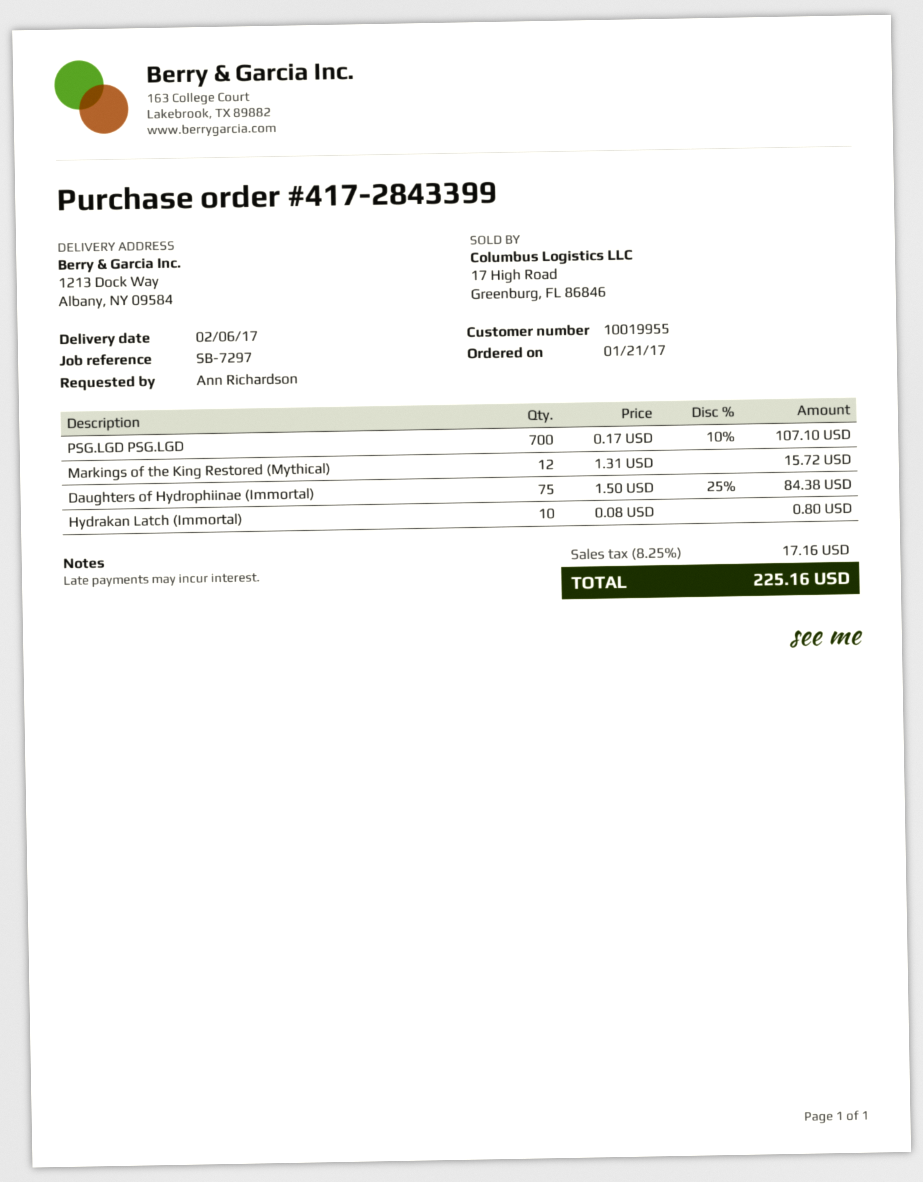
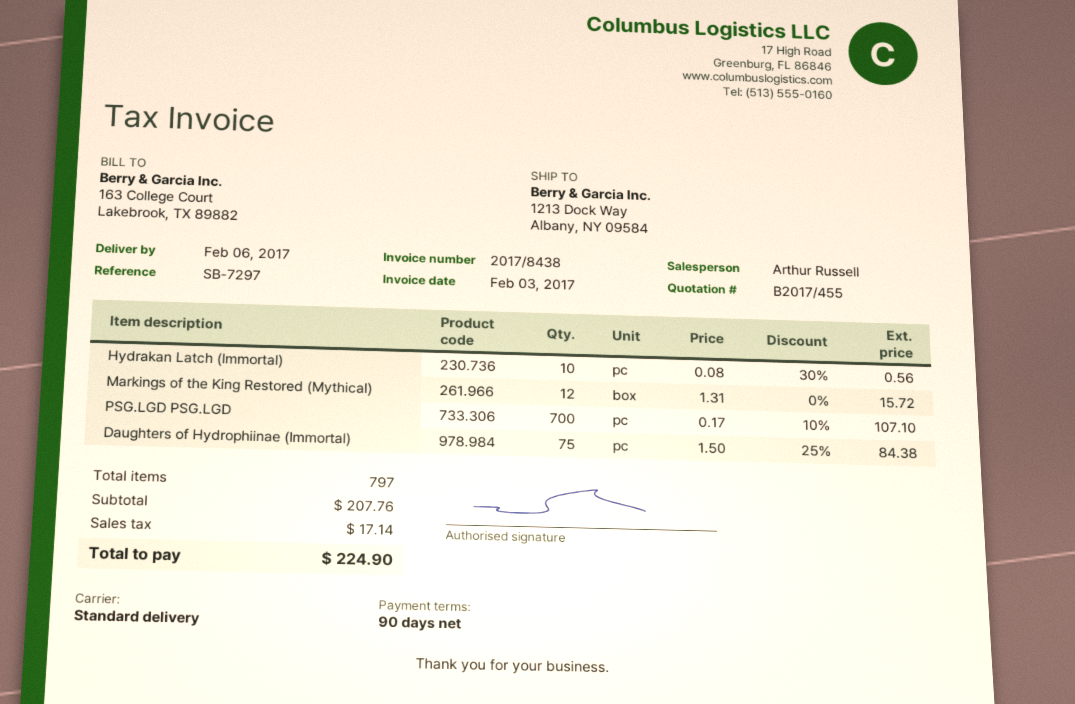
Hydrakan Latch (Immortal): 10 x 0.08 = 0.80 -> 10 x 0.08 - 30% = 0.56
tax: 17.16 -> 17.14
total: 225.16 -> 224.90

